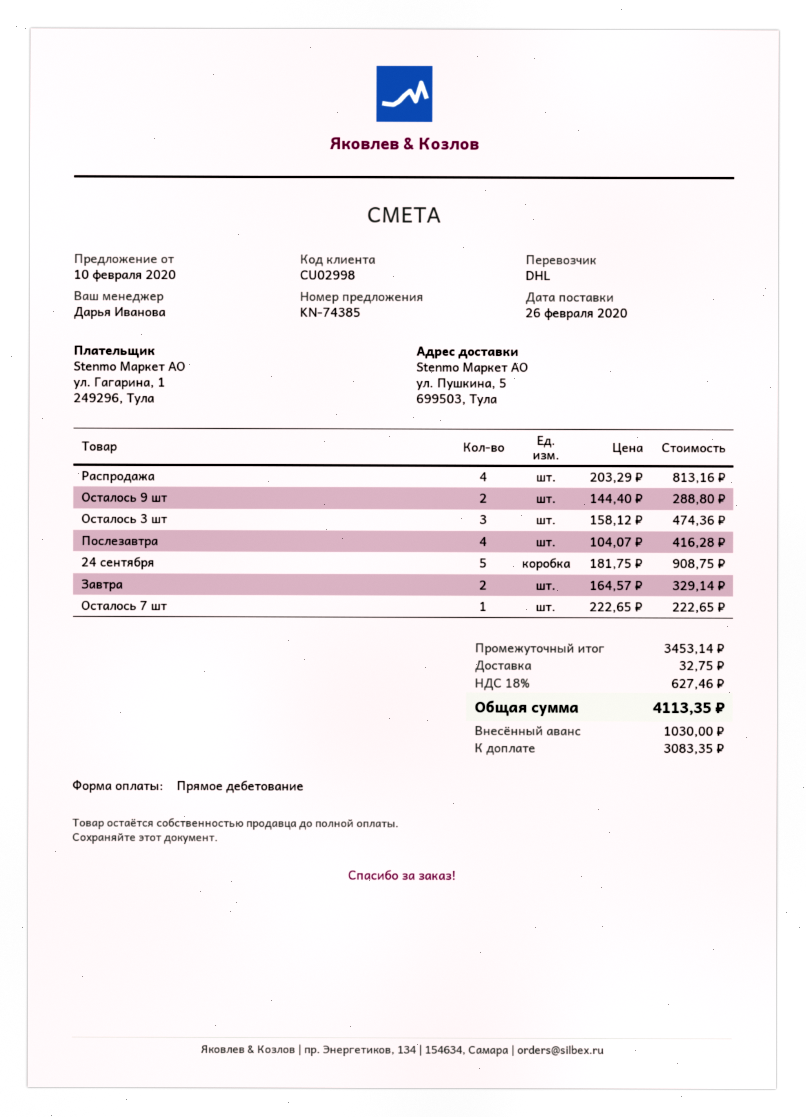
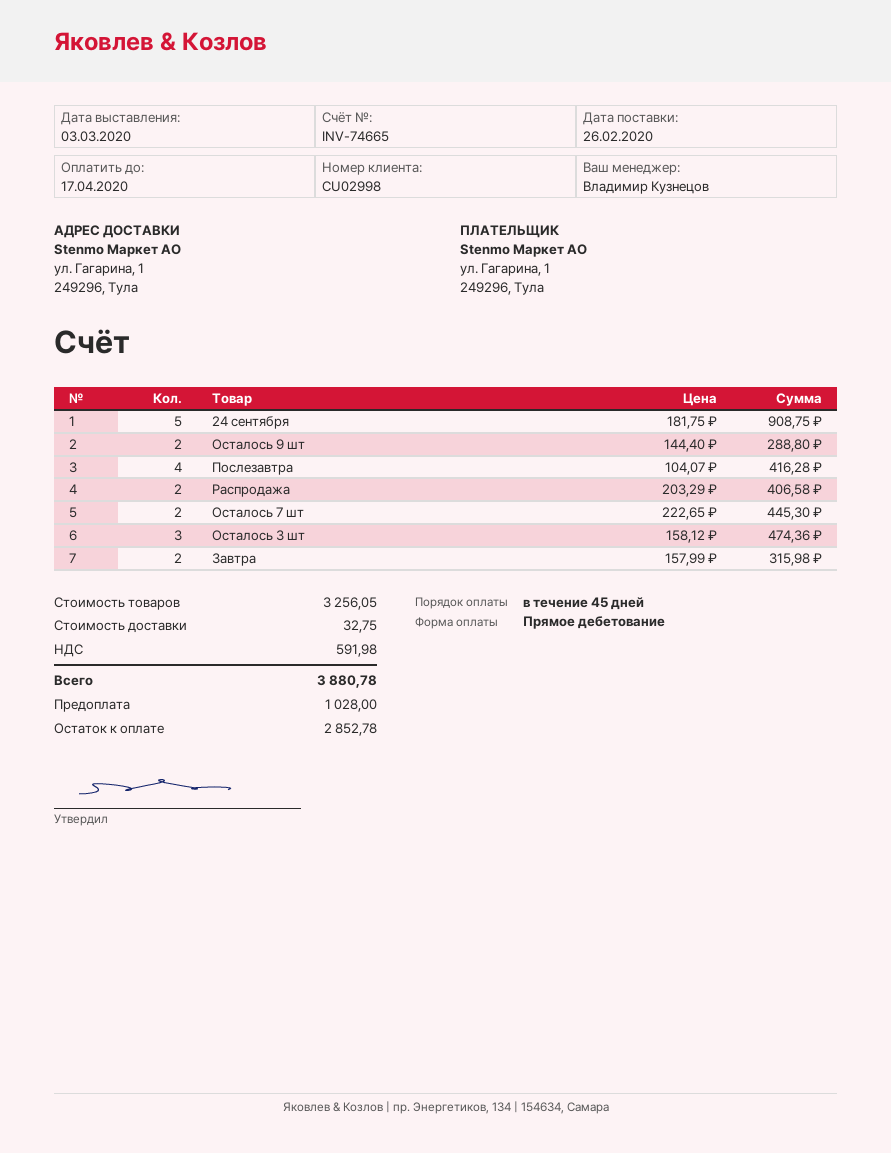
sales rep: Дарья Иванова -> Владимир Кузнецов
ship to: ул. Пушкина, 5, 699503, Тула -> ул. Гагарина, 1, 249296, Тула
Распродажа: 4 x 203.29 = 813.16 -> 2 x 203.29 = 406.58
Завтра: 2 x 164.57 = 329.14 -> 2 x 157.99 = 315.98
Осталось 7 шт: 1 x 222.65 = 222.65 -> 2 x 222.65 = 445.30
subtotal: 3453.14 -> 3256.05
tax: 627.46 -> 591.98
total: 4113.35 -> 3880.78
deposit: 1030.00 -> 1028.00
balance: 3083.35 -> 2852.78

